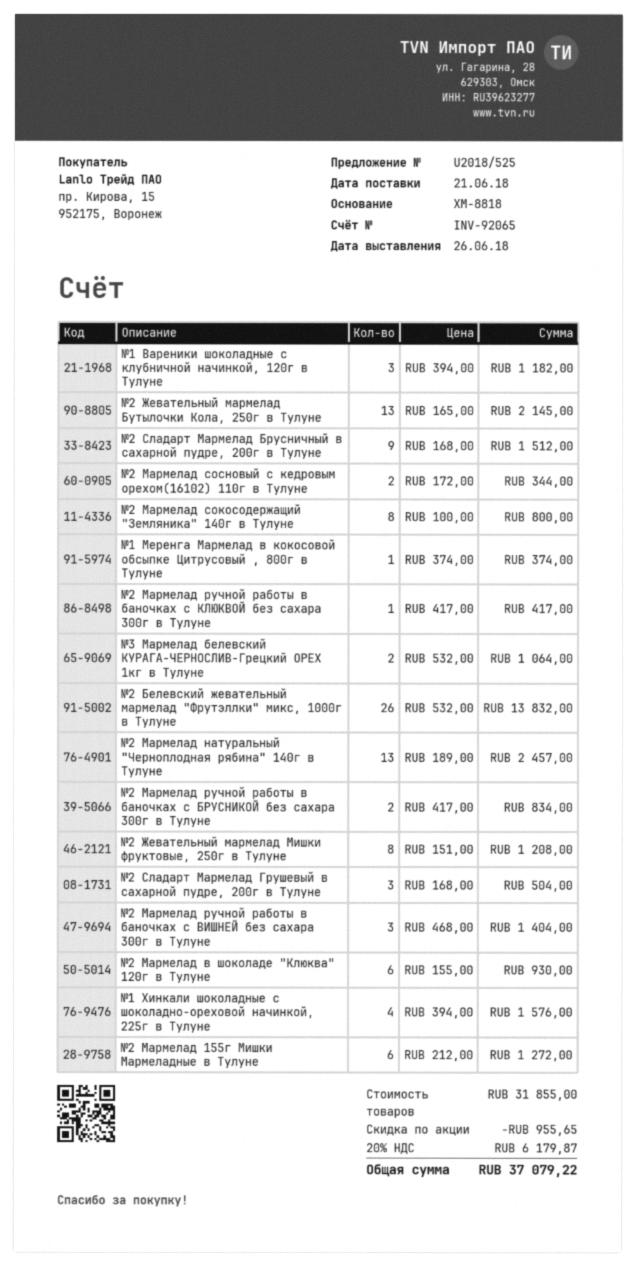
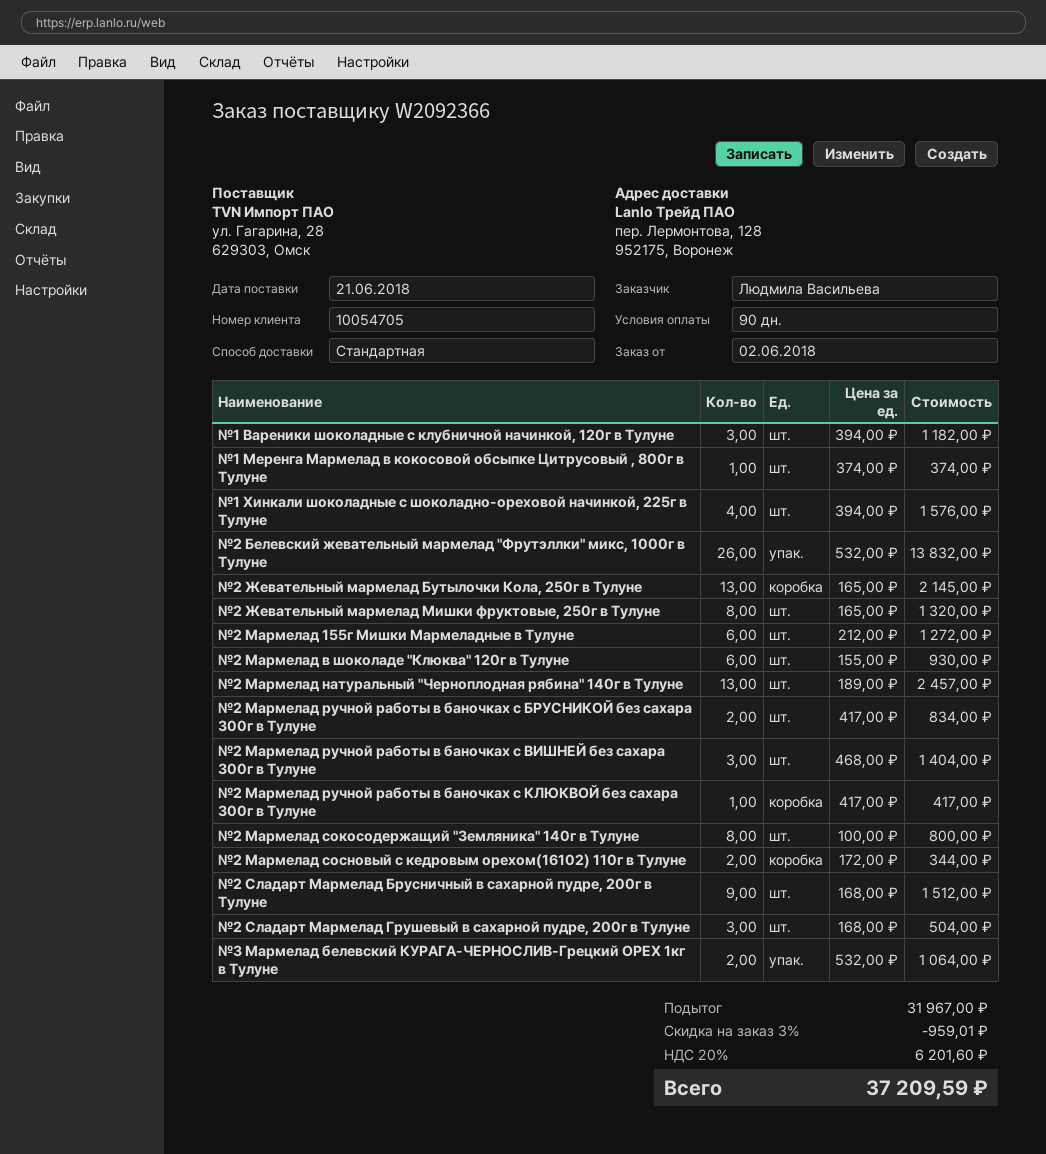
№2 Жевательный мармелад Мишки фруктовые, 250г в Тулуне: 8 x 151.00 = 1208.00 -> 8 x 165.00 = 1320.00
subtotal: 31855.00 -> 31967.00
discount: 955.65 -> 959.01
tax: 20% = 6179.87 -> 20% = 6201.60
total: 37079.22 -> 37209.59

